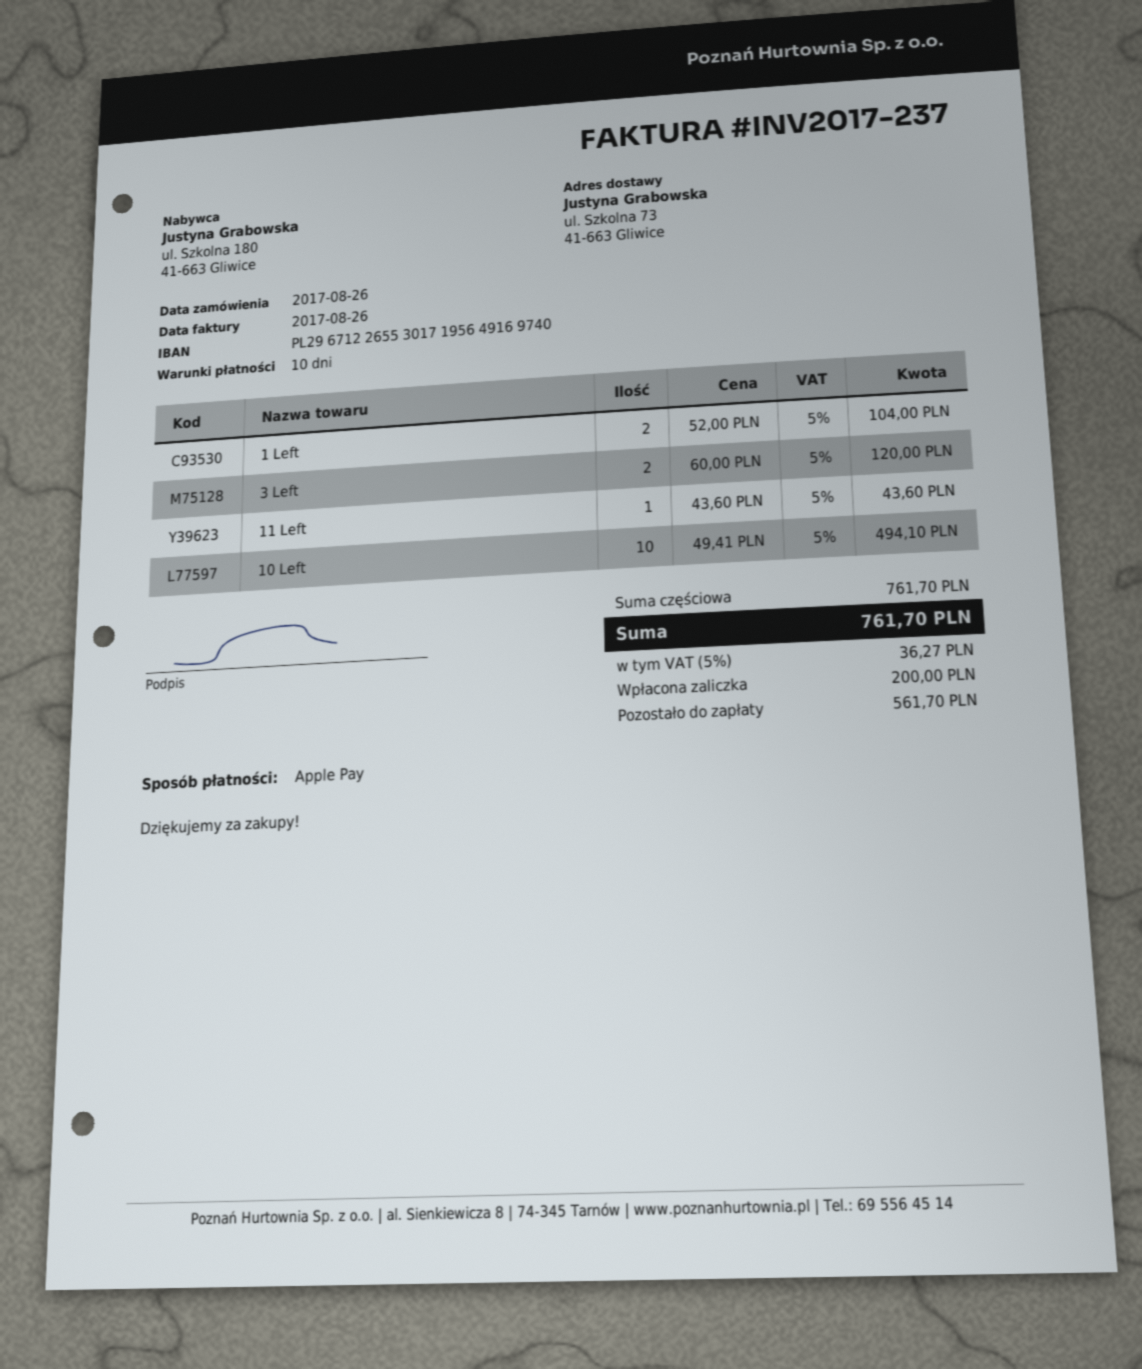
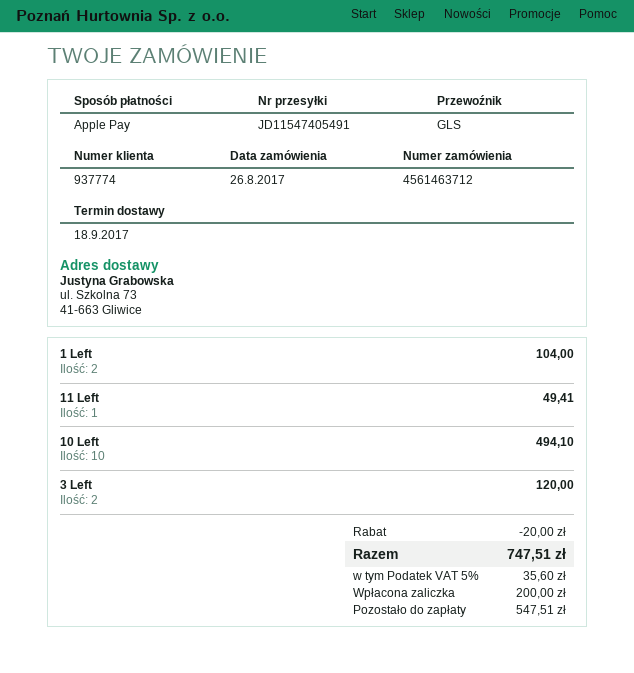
11 Left: 1 for 43.60 -> 1 for 49.41
discount: none -> 20.00
tax: 5% = 36.27 -> 5% = 35.60
total: 761.70 -> 747.51
balance: 561.70 -> 547.51

